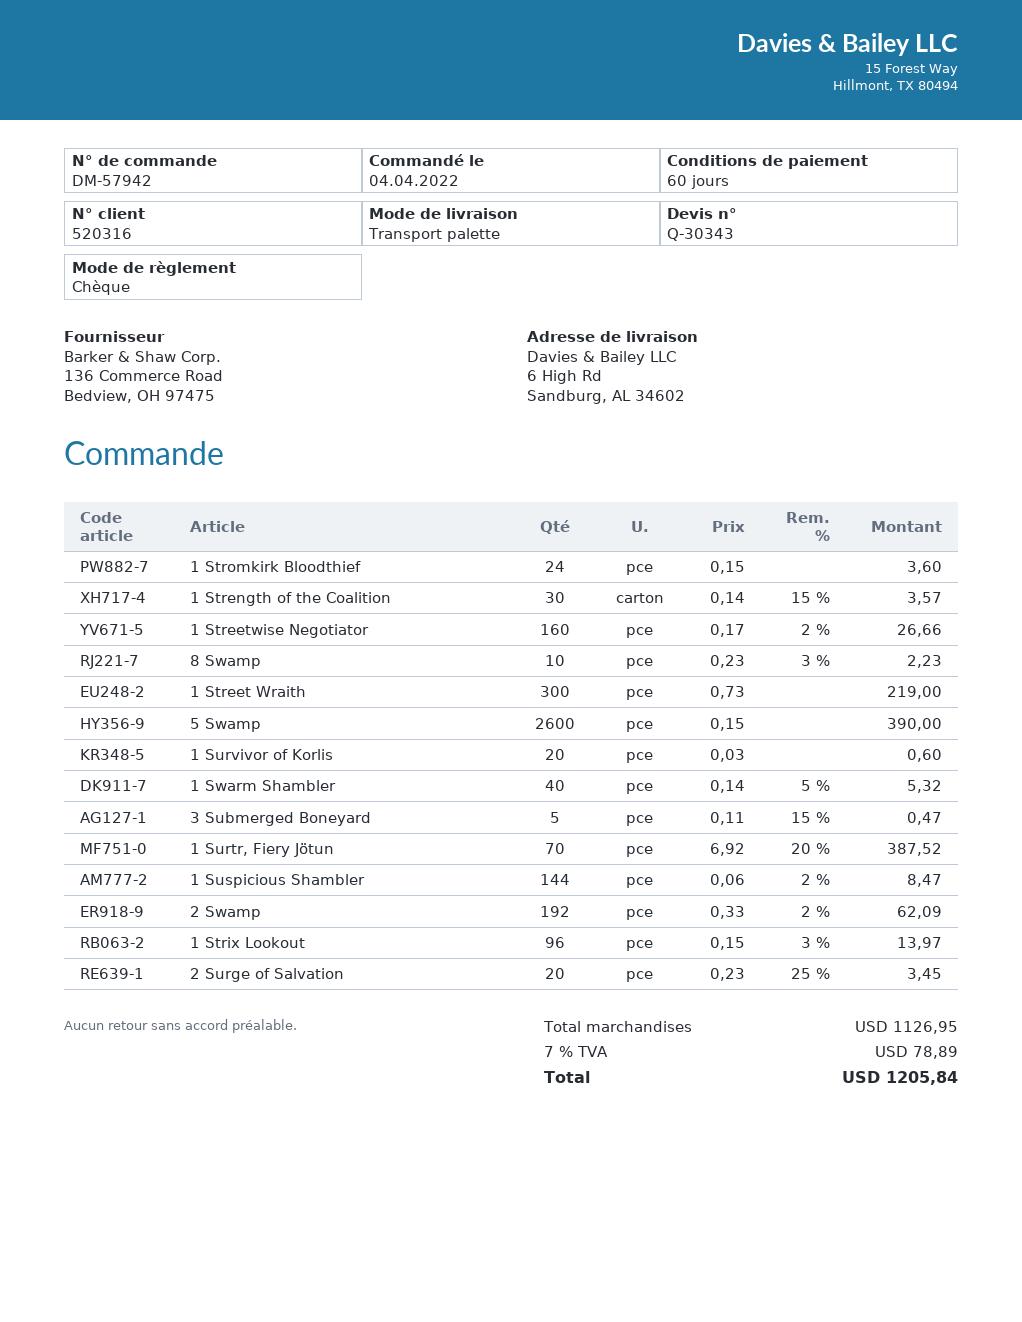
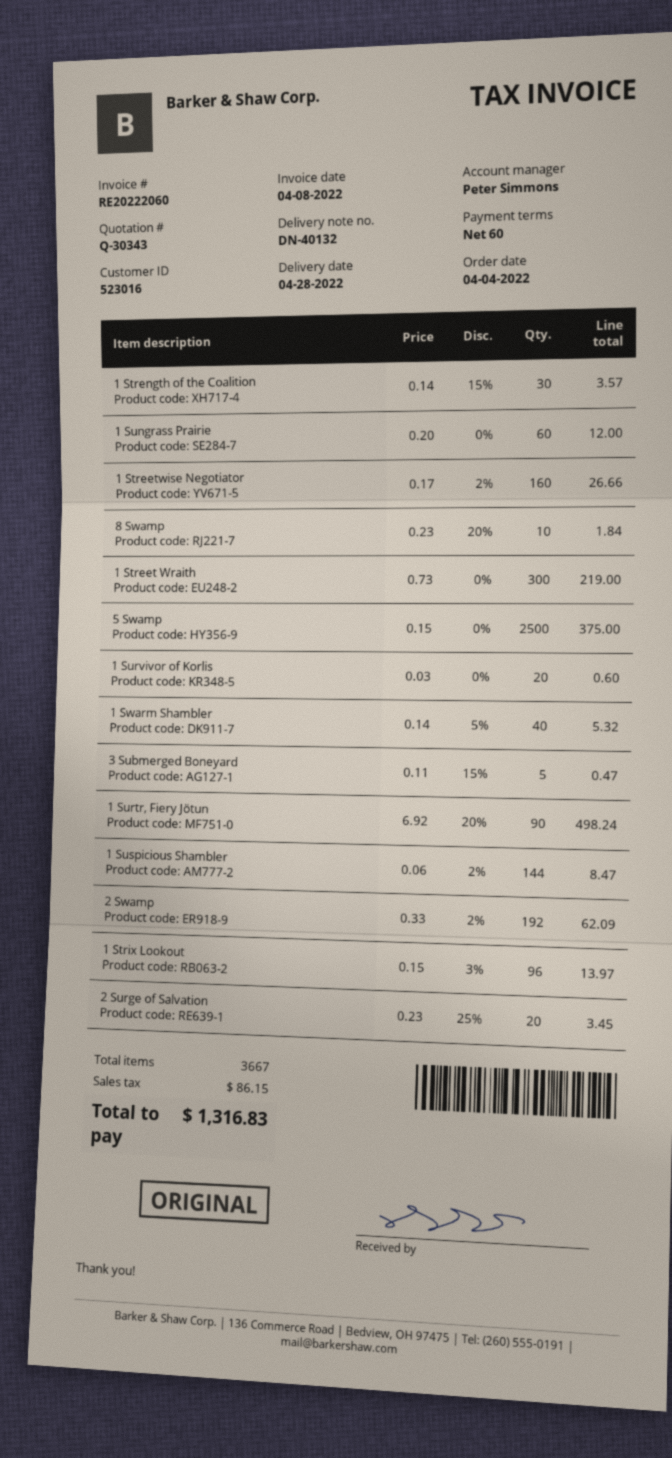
customer number: 520316 -> 523016
1 Stromkirk Bloodthief: 24 x 0.15 = 3.60 -> none
8 Swamp: 10 x 0.23 - 3% = 2.23 -> 10 x 0.23 - 20% = 1.84
5 Swamp: 2600 x 0.15 = 390.00 -> 2500 x 0.15 = 375.00
1 Surtr, Fiery Jötun: 70 x 6.92 - 20% = 387.52 -> 90 x 6.92 - 20% = 498.24
1 Sungrass Prairie: none -> 60 x 0.20 = 12.00
tax: 78.89 -> 86.15
total: 1205.84 -> 1316.83

